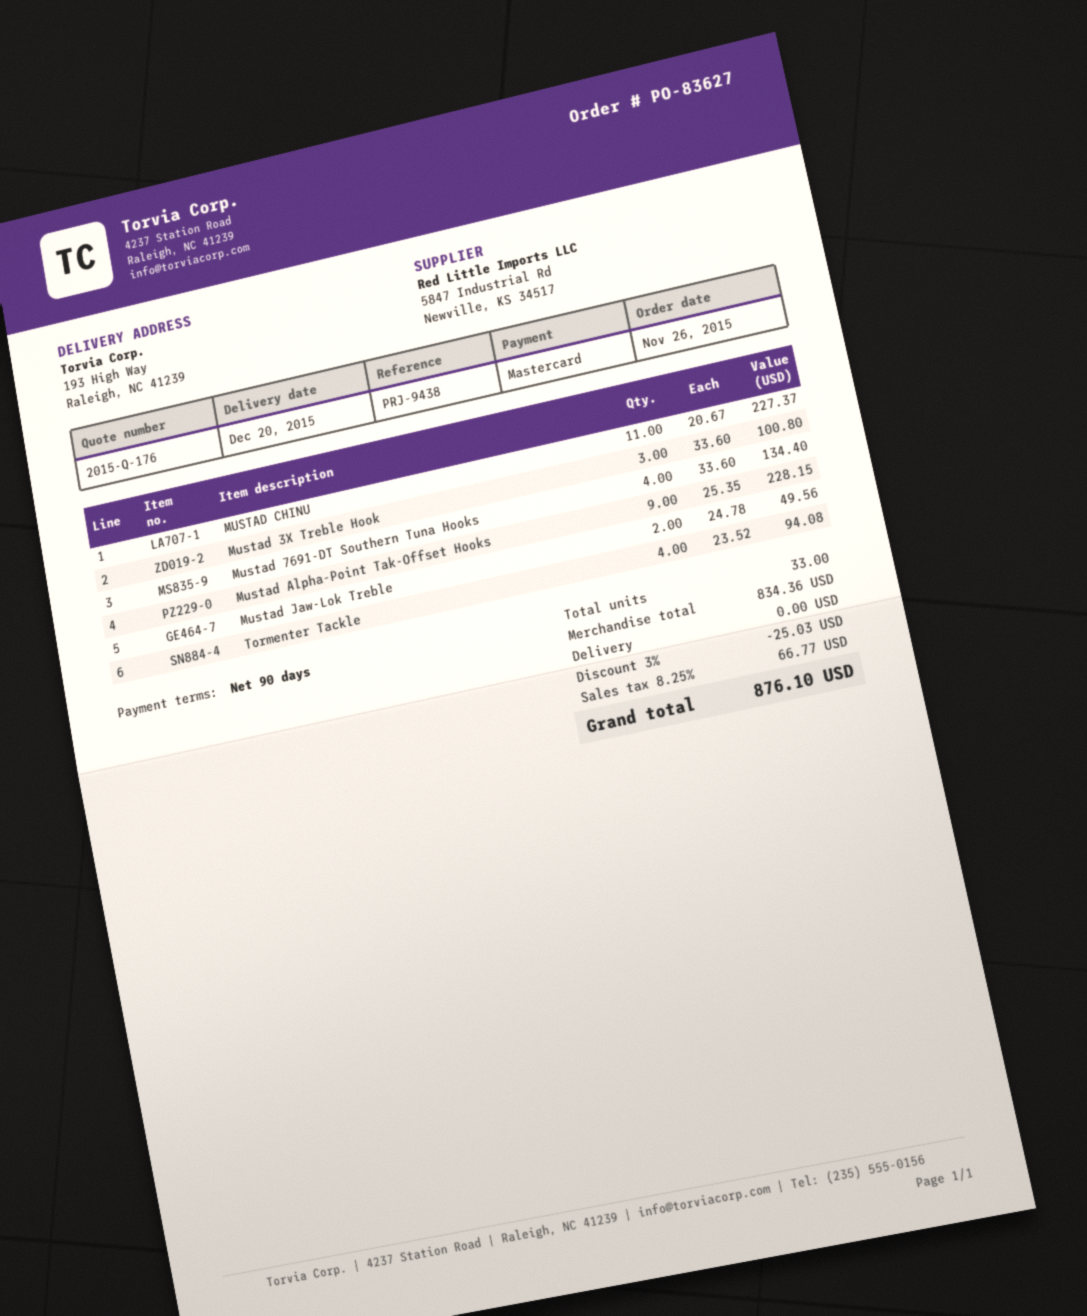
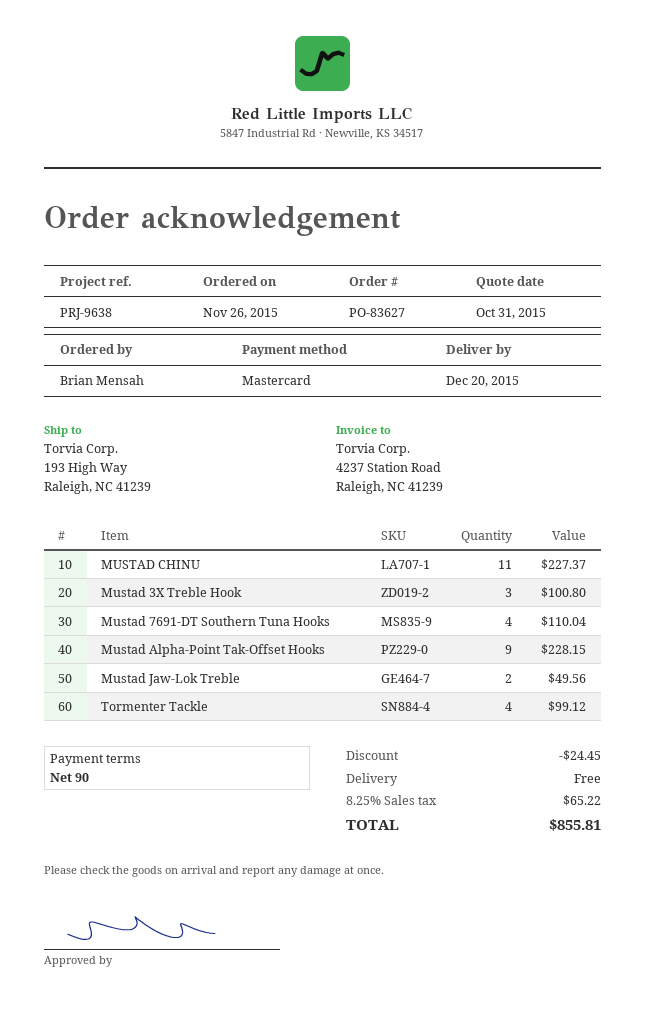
reference: PRJ-9438 -> PRJ-9638
Mustad 7691-DT Southern Tuna Hooks: 4 for 134.40 -> 4 for 110.04
Tormenter Tackle: 4 for 94.08 -> 4 for 99.12
discount: 25.03 -> 24.45
tax: 8.25% = 66.77 -> 8.25% = 65.22
total: 876.10 -> 855.81

